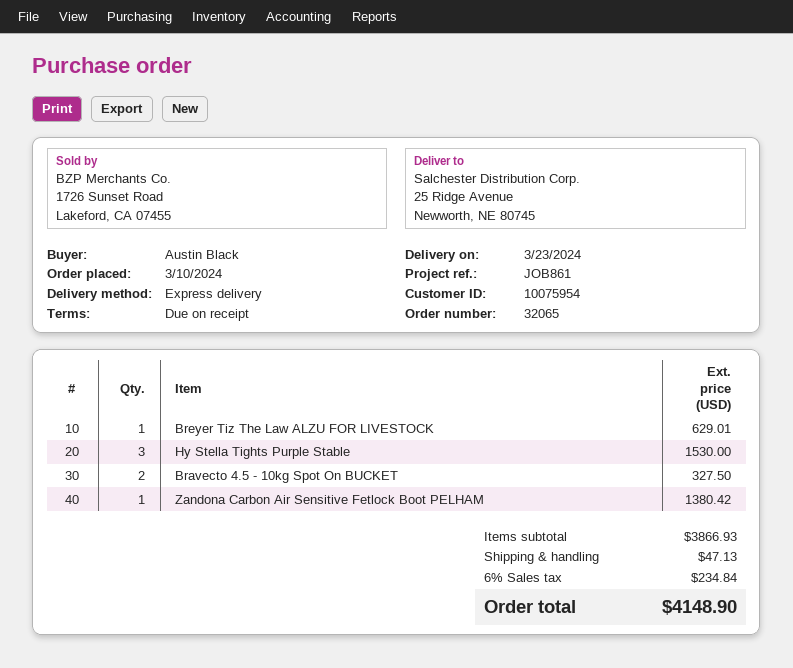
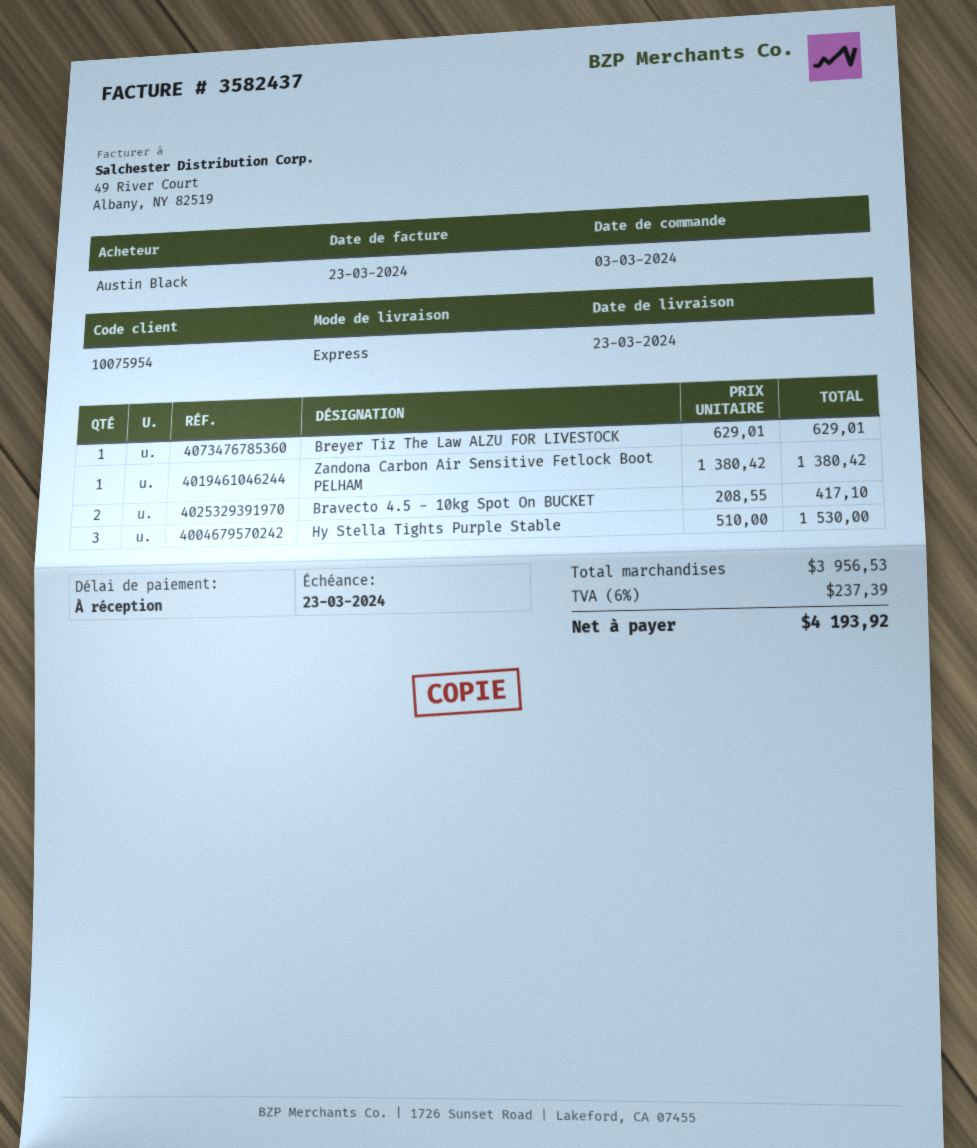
order date: 2024-03-10 -> 2024-03-03
Bravecto 4.5 - 10kg Spot On BUCKET: 2 for 327.50 -> 2 for 417.10
subtotal: 3866.93 -> 3956.53
shipping: 47.13 -> none
tax: 6% = 234.84 -> 6% = 237.39
total: 4148.90 -> 4193.92

